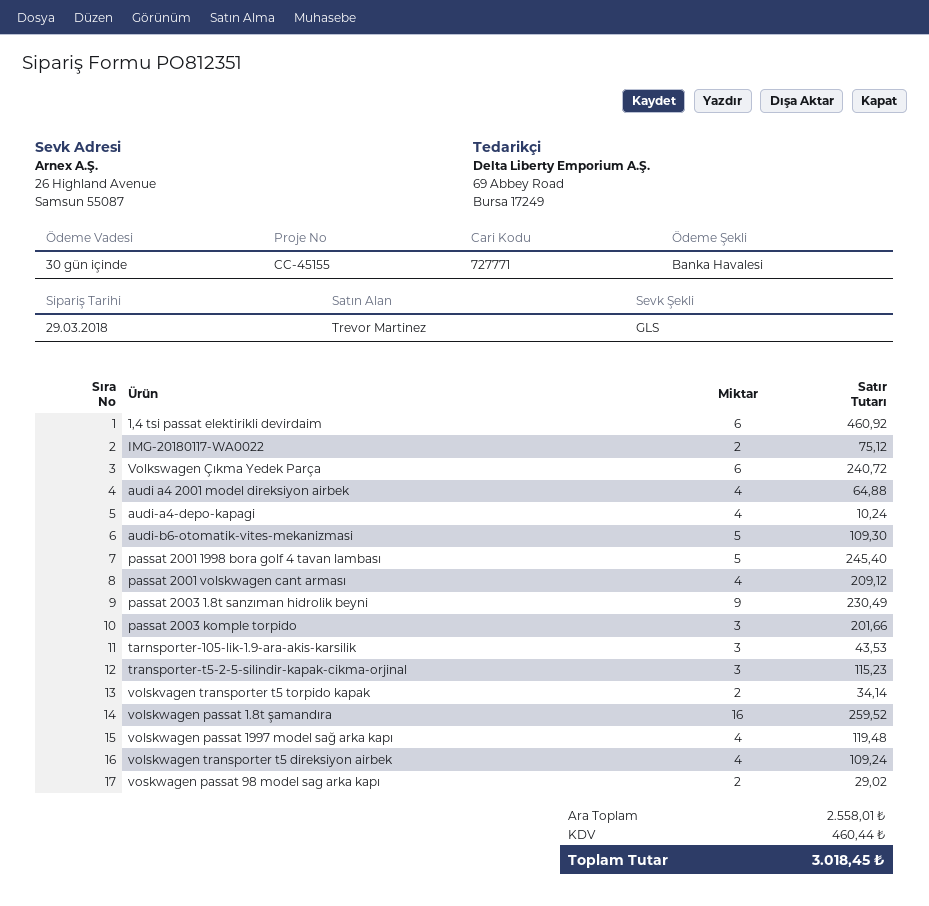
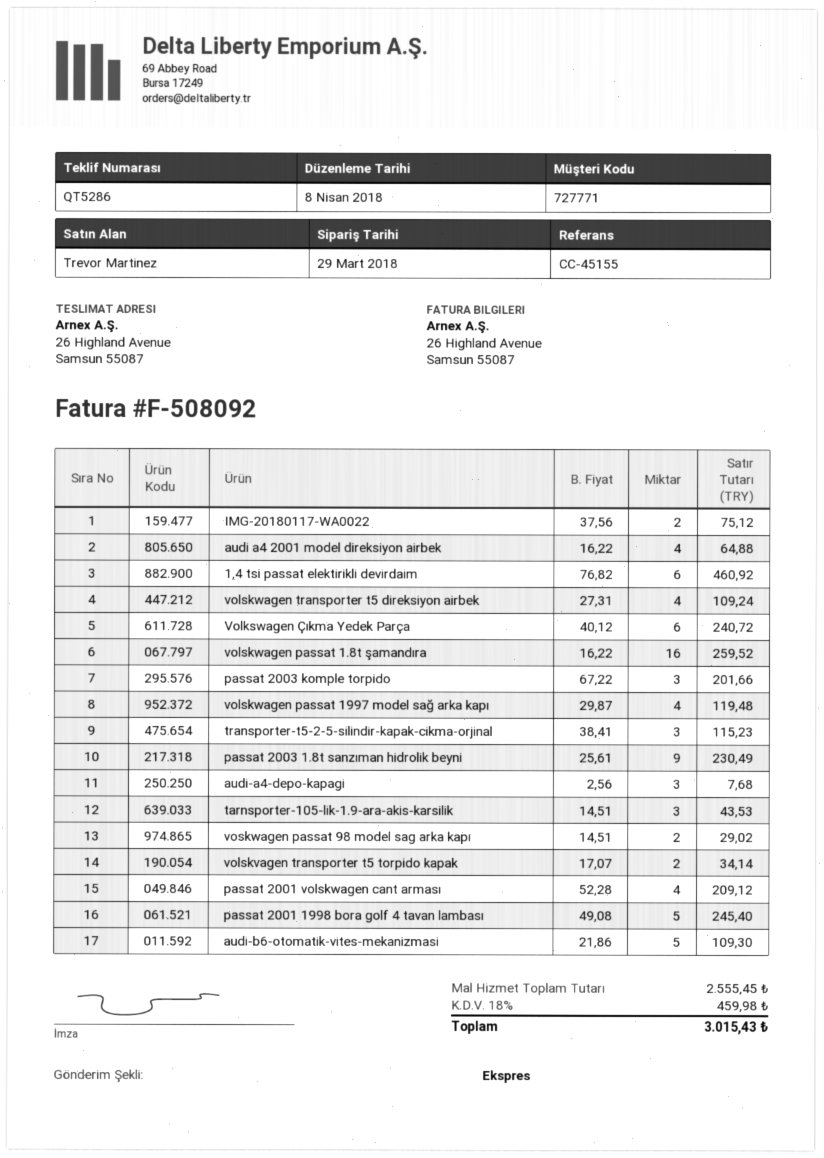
shipping method: GLS -> express
audi-a4-depo-kapagi: 4 for 10.24 -> 3 for 7.68
subtotal: 2558.01 -> 2555.45
tax: 460.44 -> 459.98
total: 3018.45 -> 3015.43

